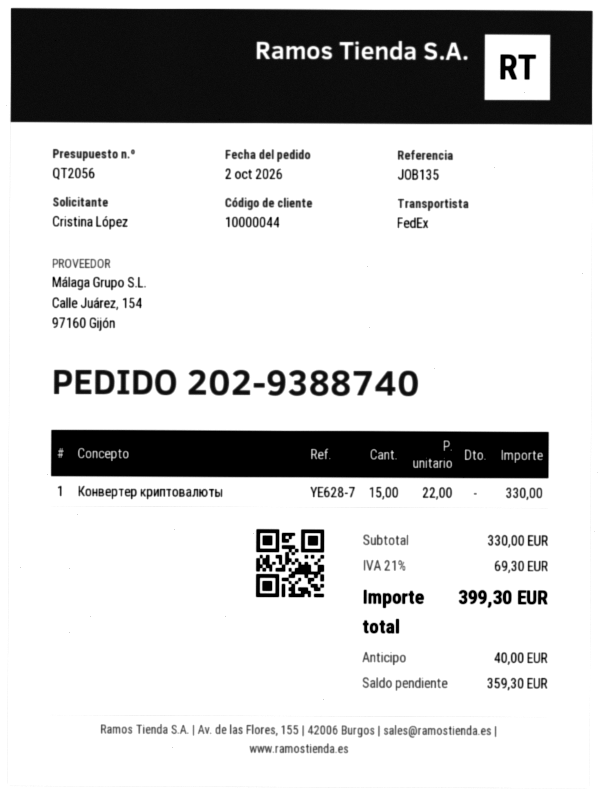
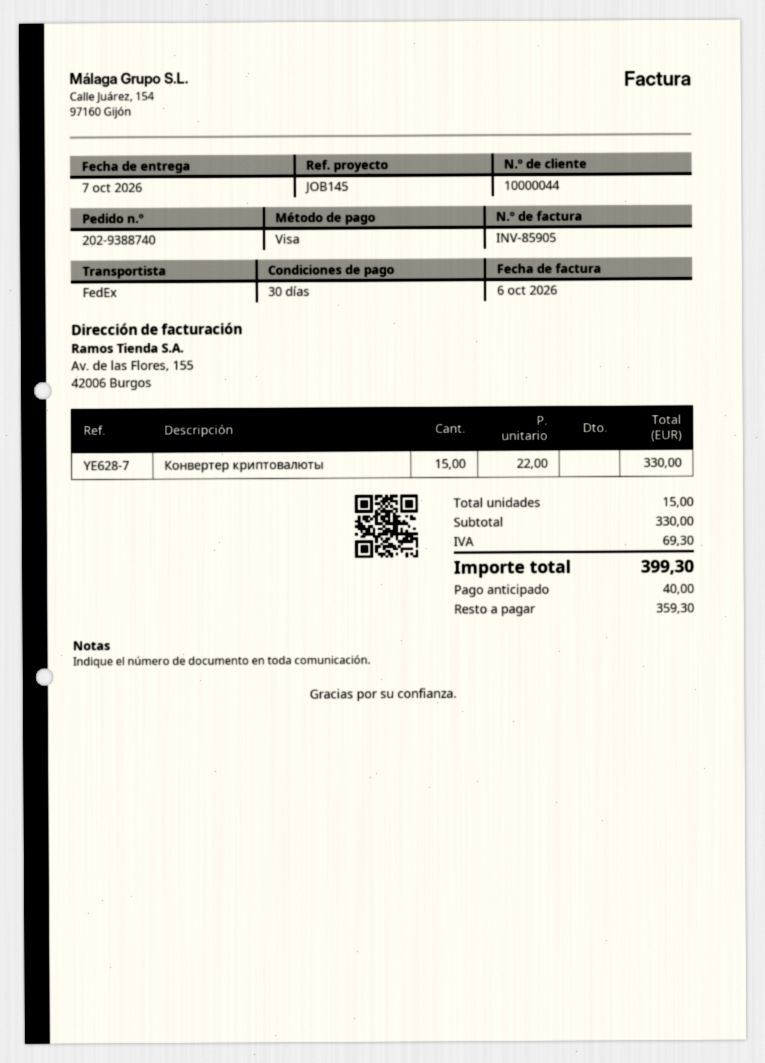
reference: JOB135 -> JOB145

